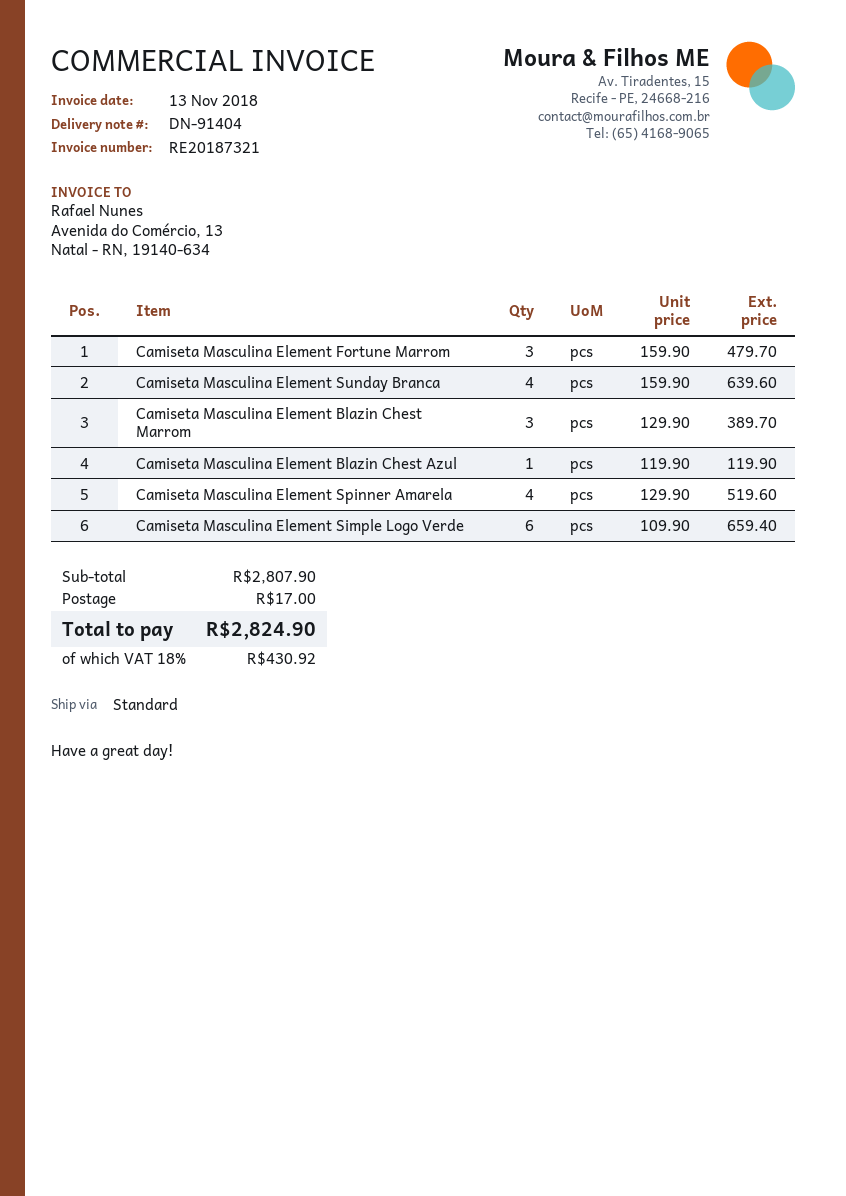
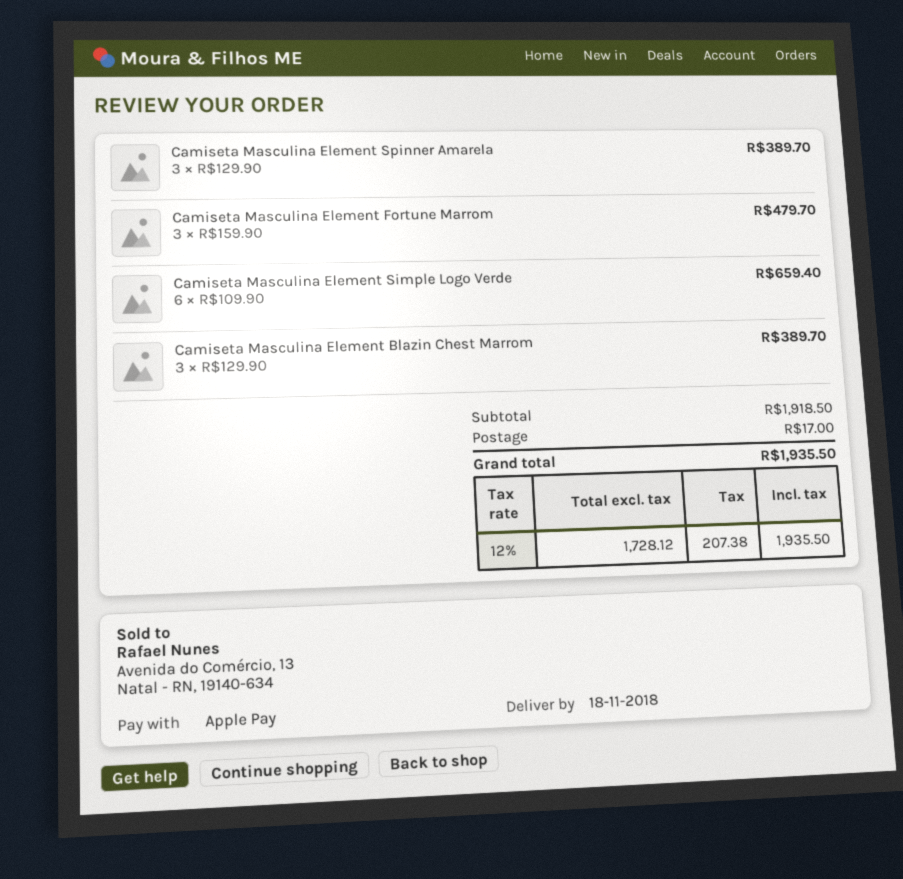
Camiseta Masculina Element Sunday Branca: 4 x 159.90 = 639.60 -> none
Camiseta Masculina Element Blazin Chest Azul: 1 x 119.90 = 119.90 -> none
Camiseta Masculina Element Spinner Amarela: 4 x 129.90 = 519.60 -> 3 x 129.90 = 389.70
subtotal: 2807.90 -> 1918.50
tax: 18% = 430.92 -> 12% = 207.38
total: 2824.90 -> 1935.50

